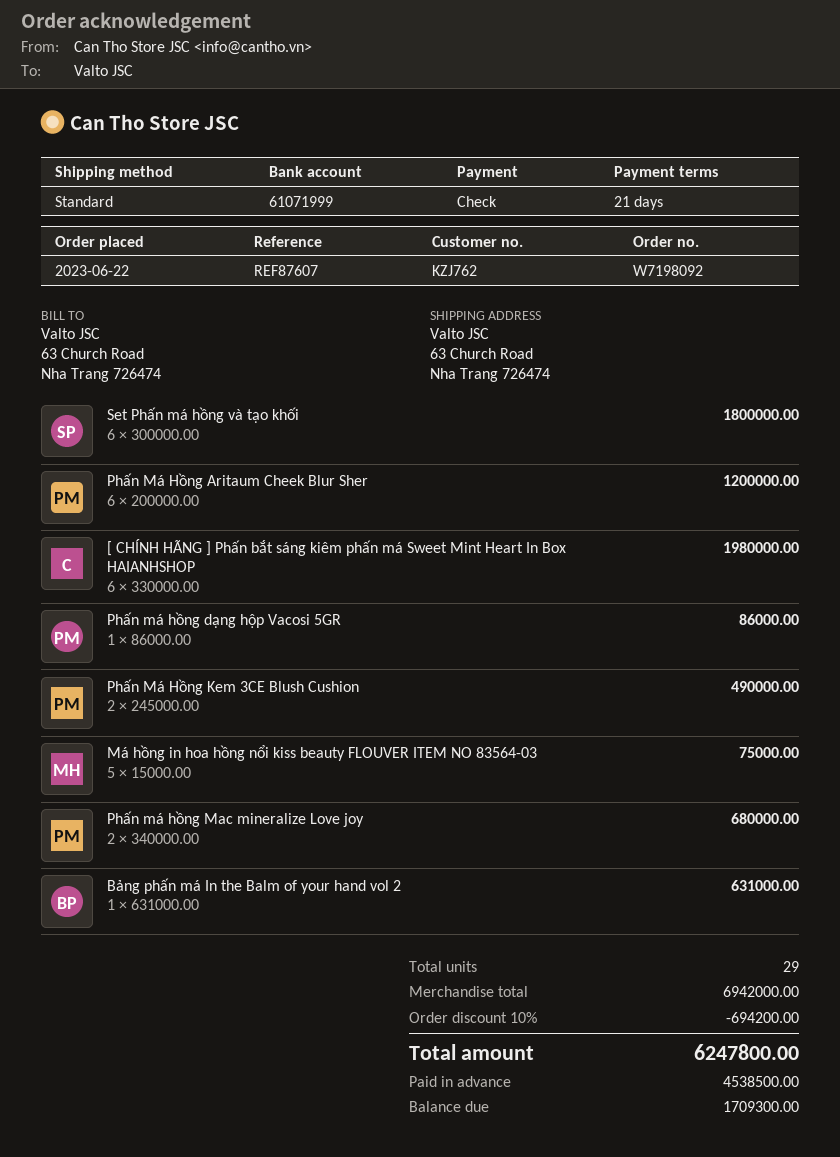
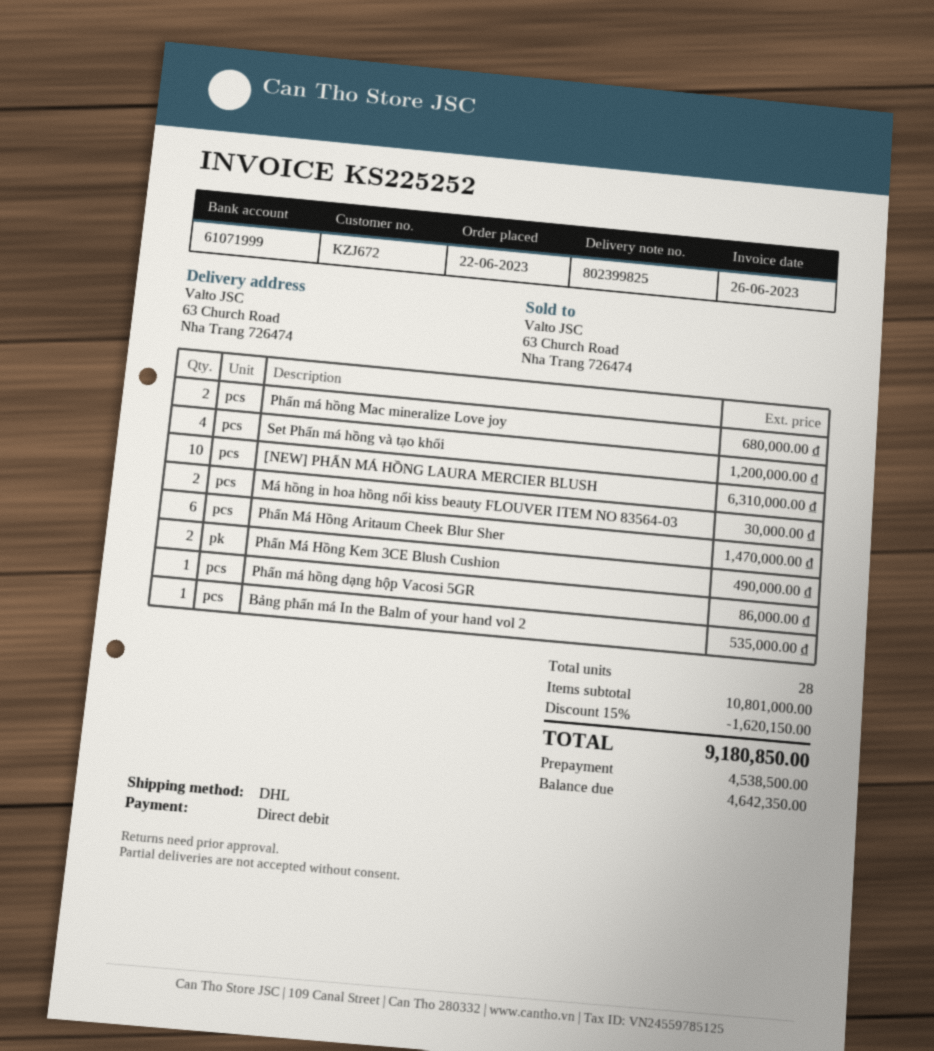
customer number: KZJ762 -> KZJ672
payment method: cheque -> direct debit
shipping method: standard -> DHL
Set Phấn má hồng và tạo khối: 6 for 1800000.00 -> 4 for 1200000.00
Phấn Má Hồng Aritaum Cheek Blur Sher: 6 for 1200000.00 -> 6 for 1470000.00
[ CHÍNH HÃNG ] Phấn bắt sáng kiêm phấn má Sweet Mint Heart In Box HAIANHSHOP: 6 for 1980000.00 -> none
Má hồng in hoa hồng nổi kiss beauty FLOUVER ITEM NO 83564-03: 5 for 75000.00 -> 2 for 30000.00
Bảng phấn má In the Balm of your hand vol 2: 1 for 631000.00 -> 1 for 535000.00
[NEW] PHẤN MÁ HỒNG LAURA MERCIER BLUSH: none -> 10 for 6310000.00
total quantity: 29 -> 28
subtotal: 6942000.00 -> 10801000.00
discount: 10% = 694200.00 -> 15% = 1620150.00
total: 6247800.00 -> 9180850.00
balance: 1709300.00 -> 4642350.00

